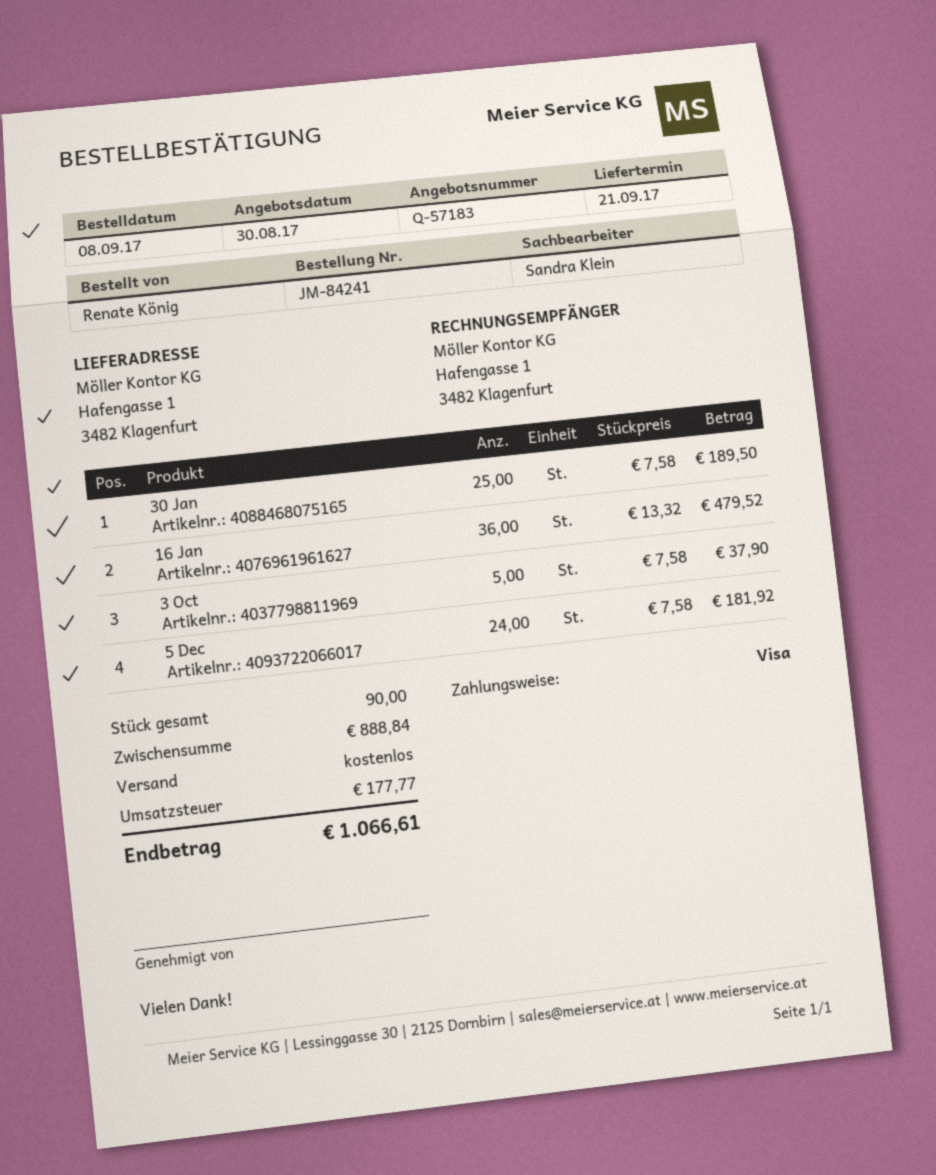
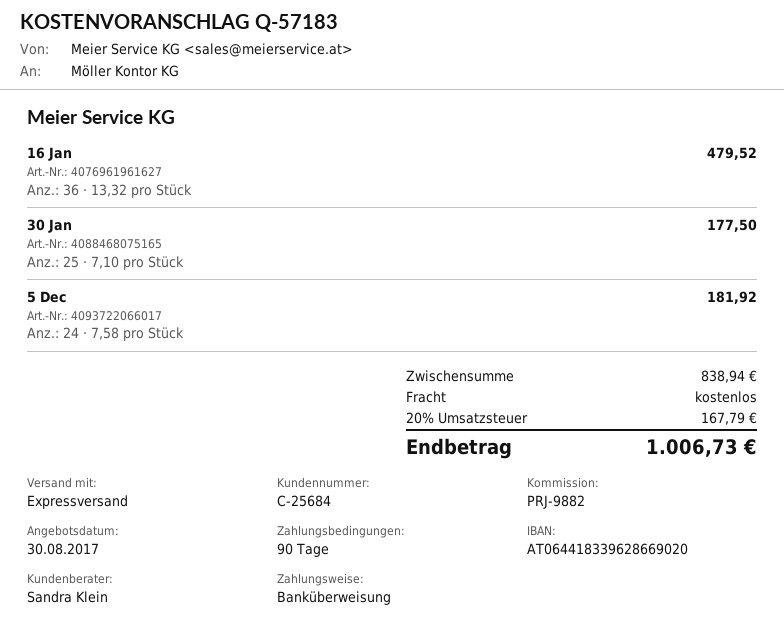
payment method: Visa -> bank transfer
30 Jan: 25 x 7.58 = 189.50 -> 25 x 7.10 = 177.50
3 Oct: 5 x 7.58 = 37.90 -> none
subtotal: 888.84 -> 838.94
tax: 177.77 -> 167.79
total: 1066.61 -> 1006.73

